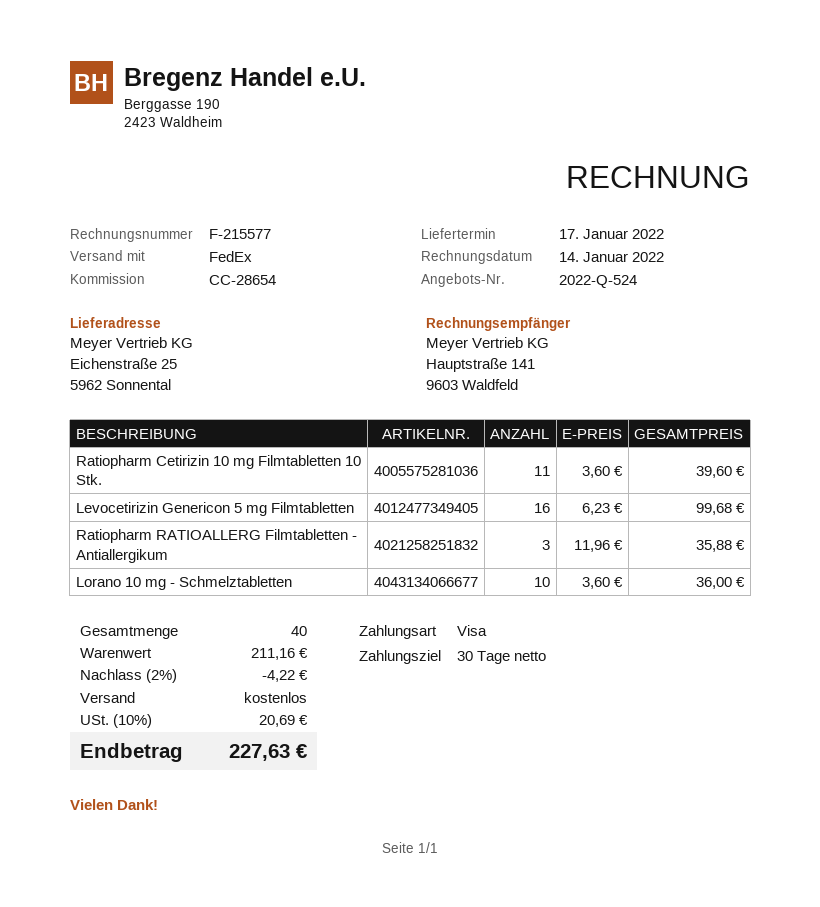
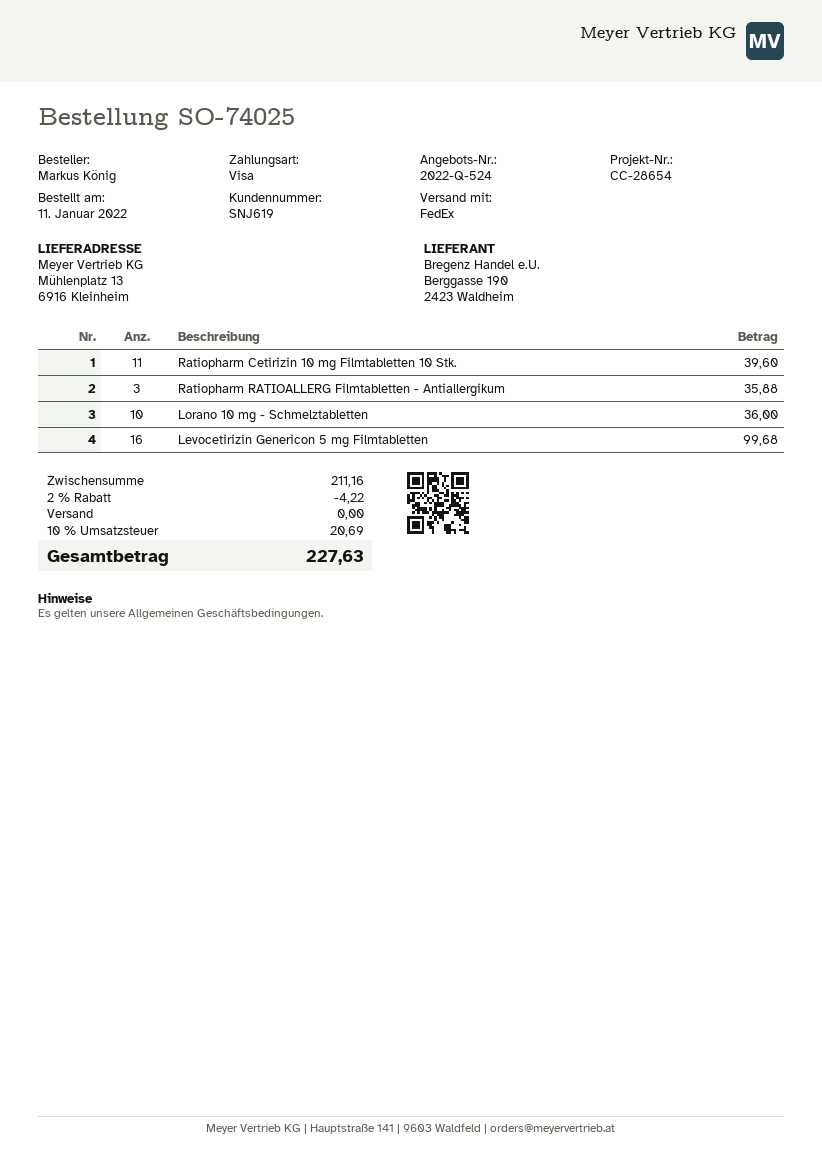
ship to: Eichenstraße 25, 5962 Sonnental -> Mühlenplatz 13, 6916 Kleinheim

